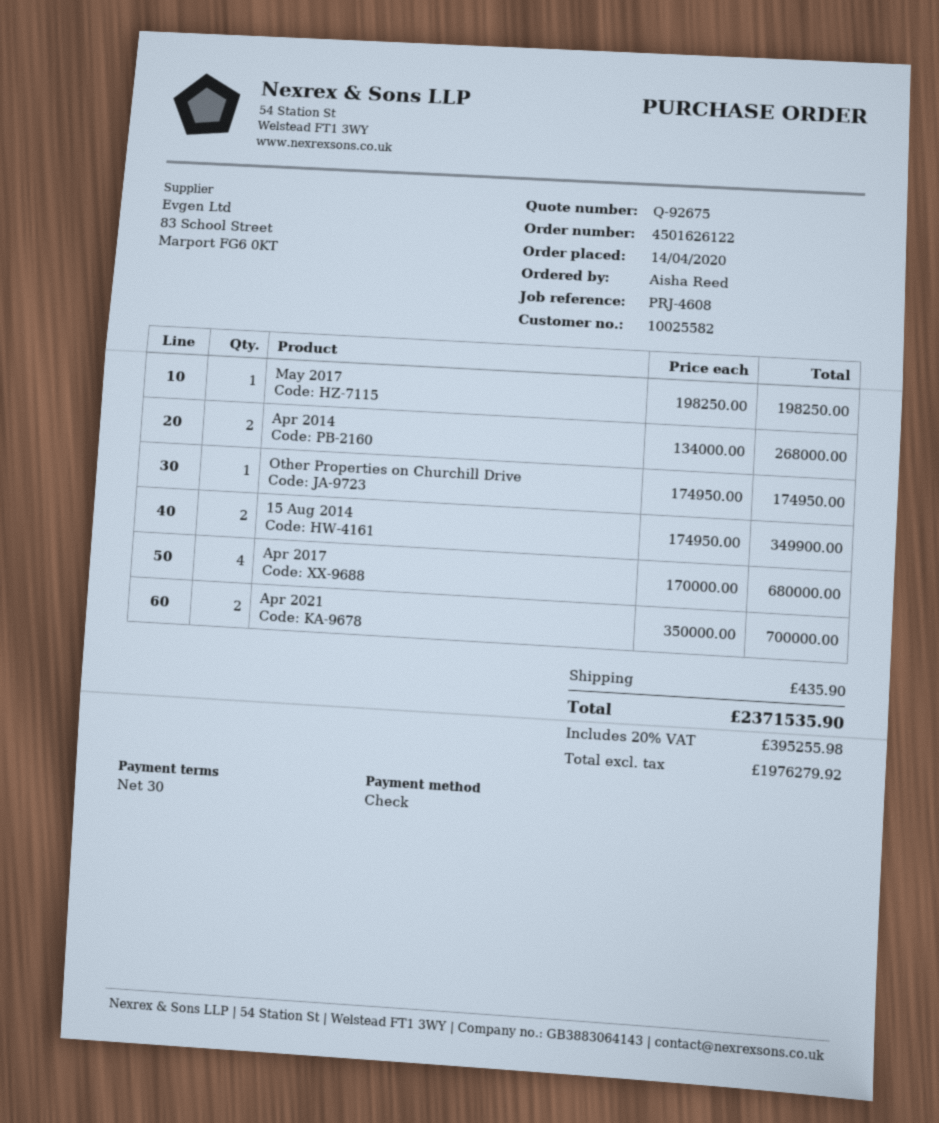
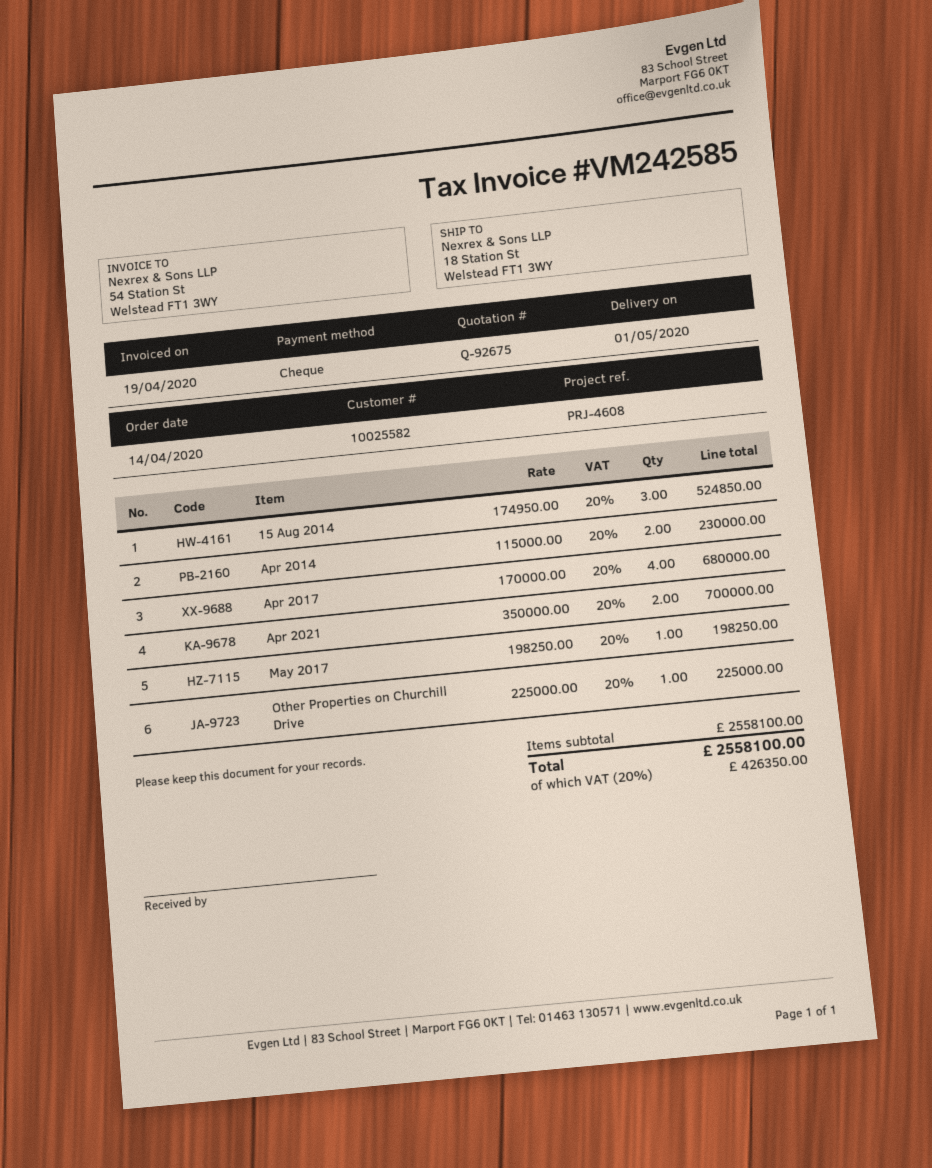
Apr 2014: 2 x 134000.00 = 268000.00 -> 2 x 115000.00 = 230000.00
Other Properties on Churchill Drive: 1 x 174950.00 = 174950.00 -> 1 x 225000.00 = 225000.00
15 Aug 2014: 2 x 174950.00 = 349900.00 -> 3 x 174950.00 = 524850.00
shipping: 435.90 -> none
tax: 20% = 395255.98 -> 20% = 426350.00
total: 2371535.90 -> 2558100.00

